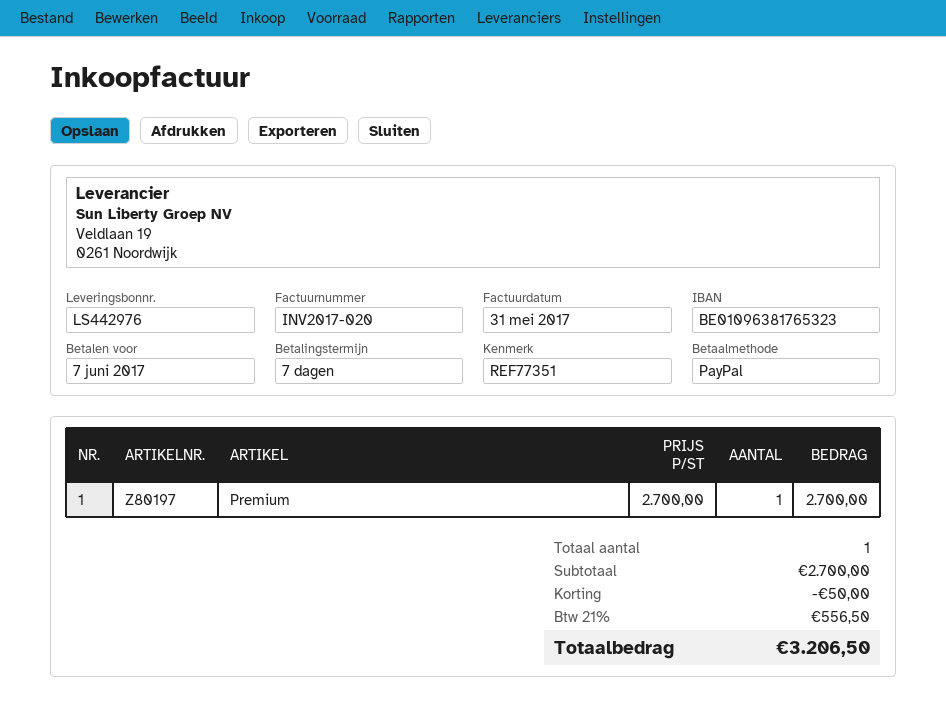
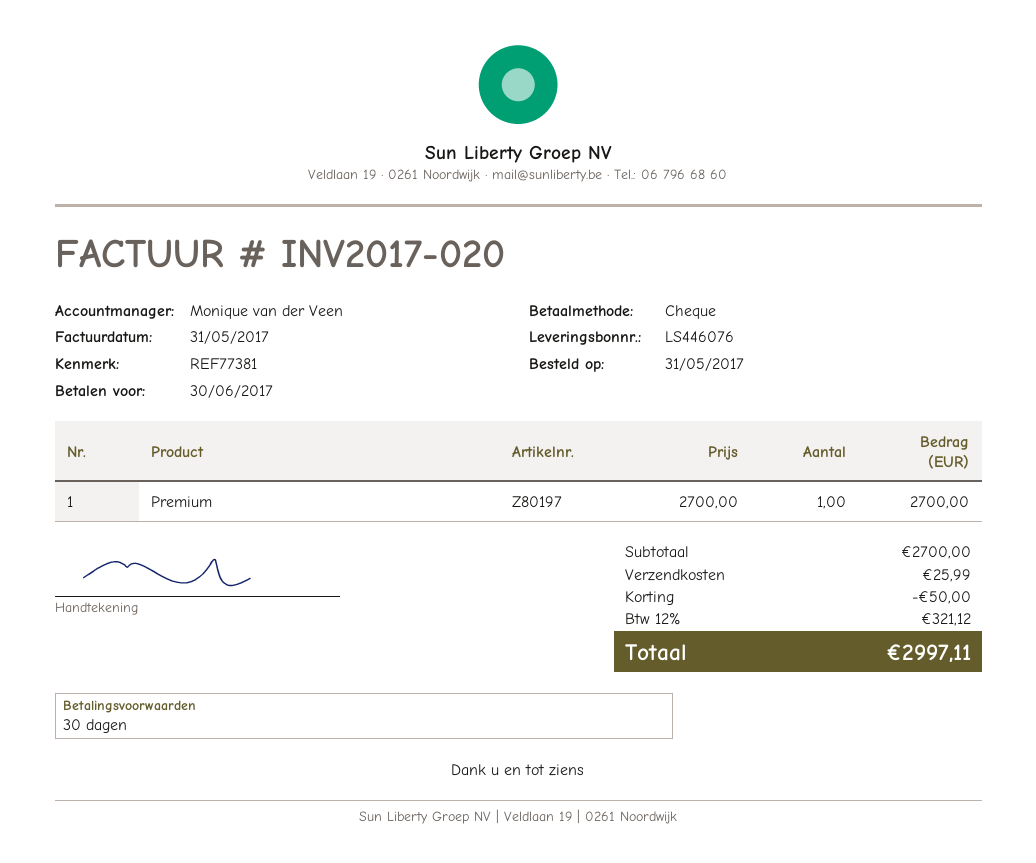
delivery note number: LS442976 -> LS446076
payment terms: 7 days -> 30 days
due date: 2017-06-07 -> 2017-06-30
reference: REF77351 -> REF77381
payment method: PayPal -> cheque
shipping: none -> 25.99
tax: 21% = 556.50 -> 12% = 321.12
total: 3206.50 -> 2997.11

